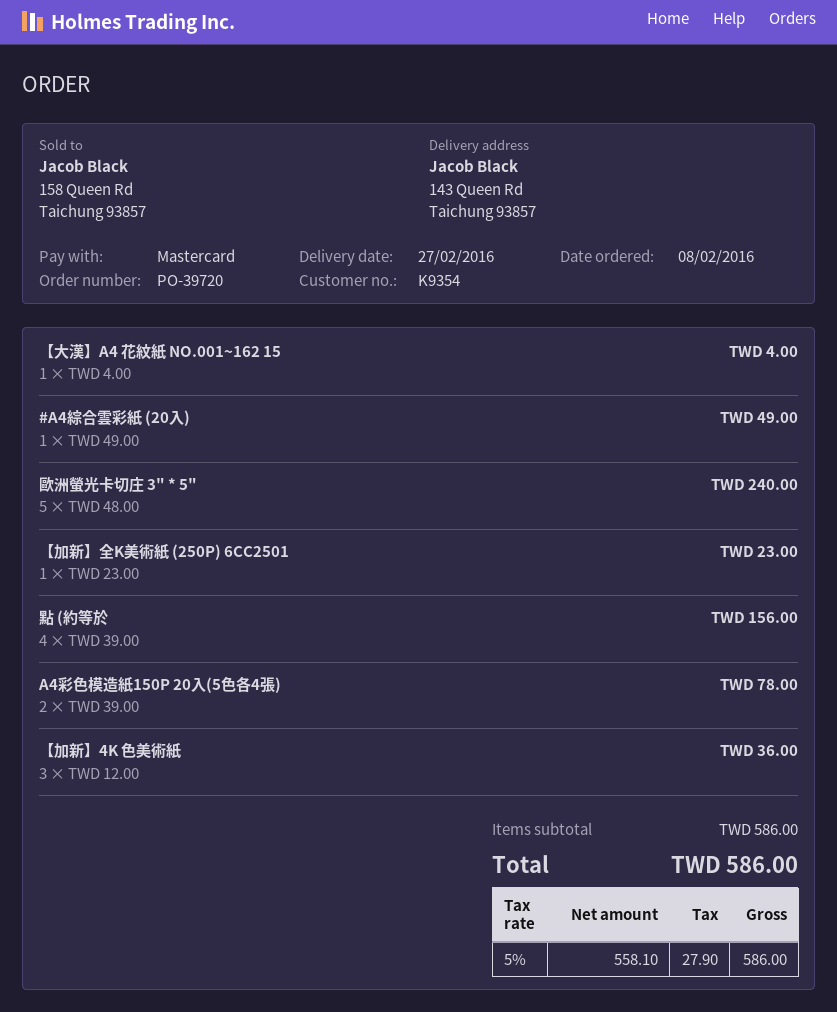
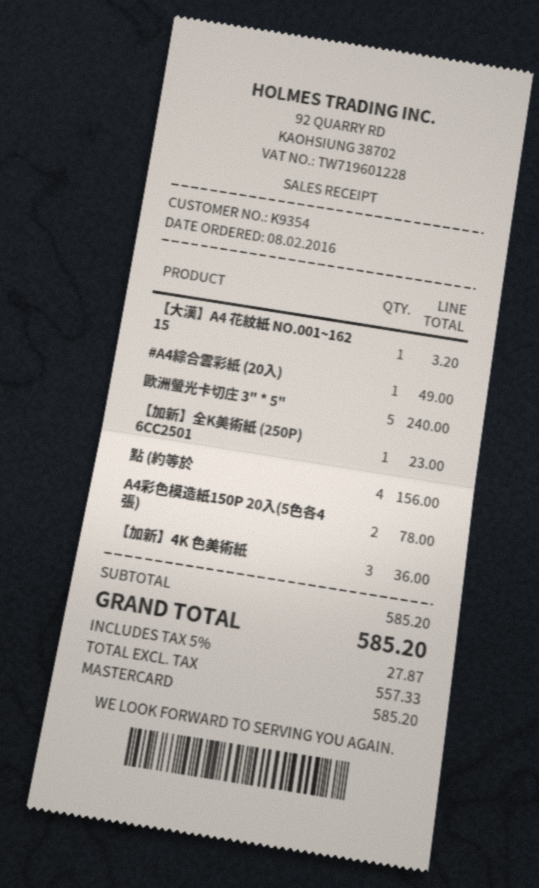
【大漢】A4 花紋紙 NO.001~162 15: 1 for 4.00 -> 1 for 3.20
subtotal: 586.00 -> 585.20
net: 558.10 -> 557.33
tax: 5% = 27.90 -> 5% = 27.87
total: 586.00 -> 585.20

